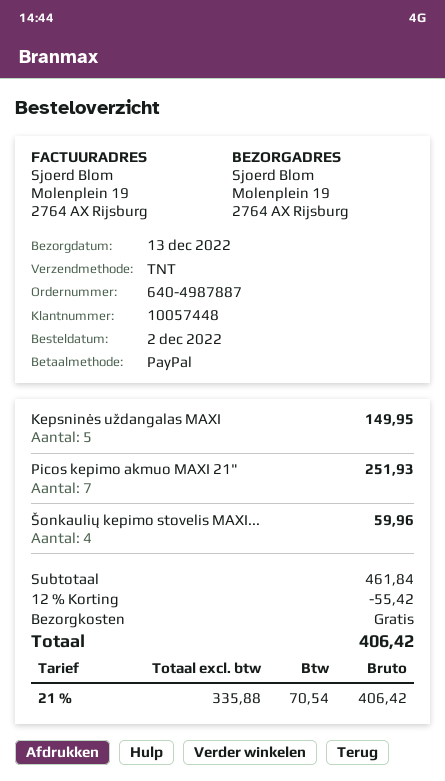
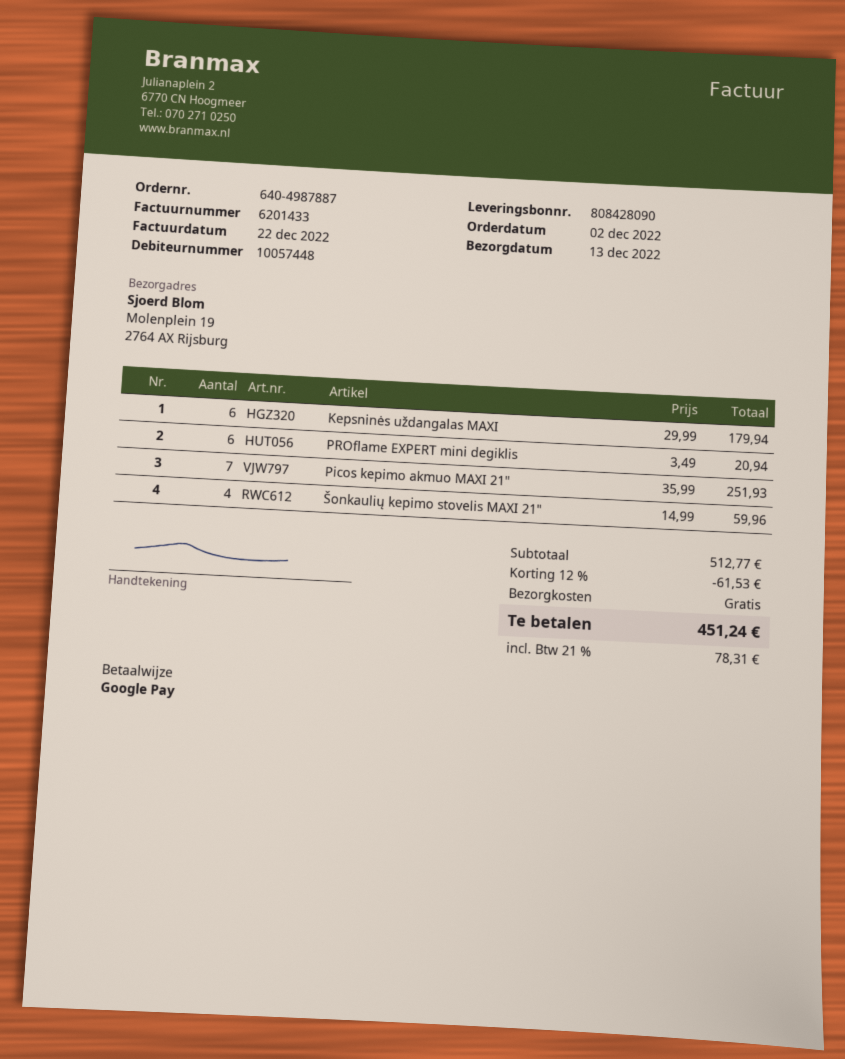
payment method: PayPal -> Google Pay
Kepsninės uždangalas MAXI: 5 for 149.95 -> 6 for 179.94
PROflame EXPERT mini degiklis: none -> 6 for 20.94
subtotal: 461.84 -> 512.77
discount: 12% = 55.42 -> 12% = 61.53
tax: 21% = 70.54 -> 21% = 78.31
total: 406.42 -> 451.24

